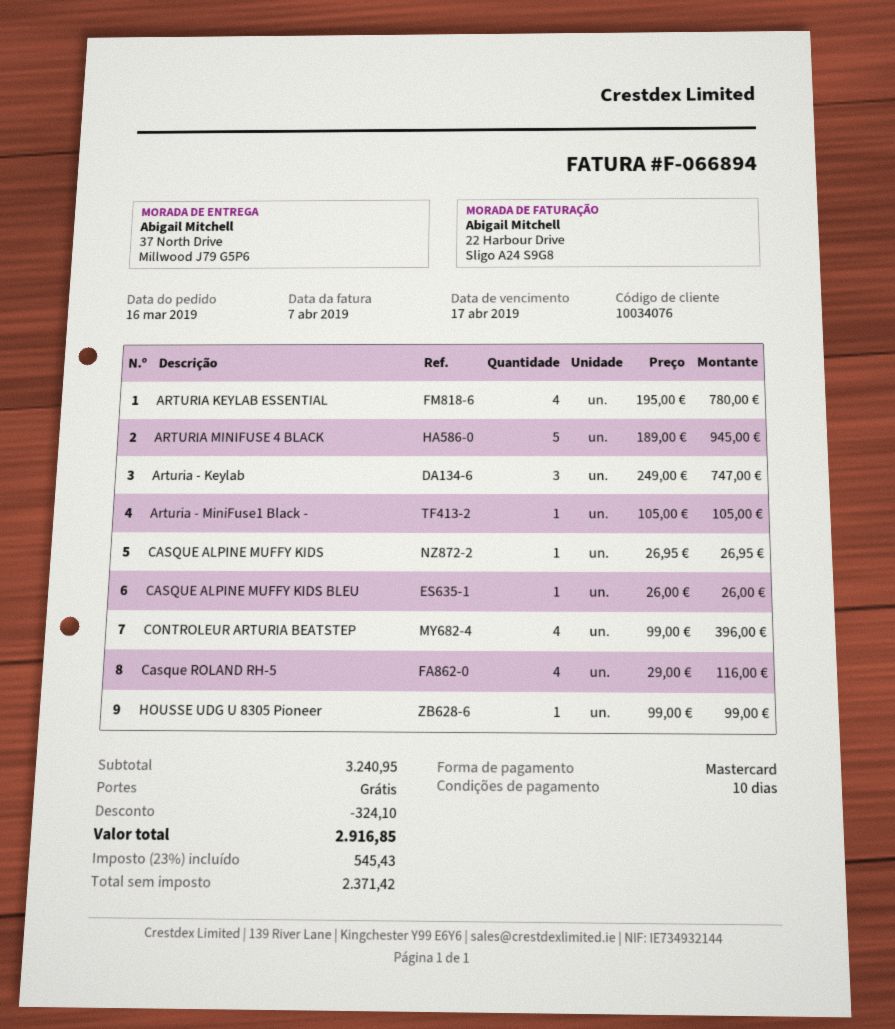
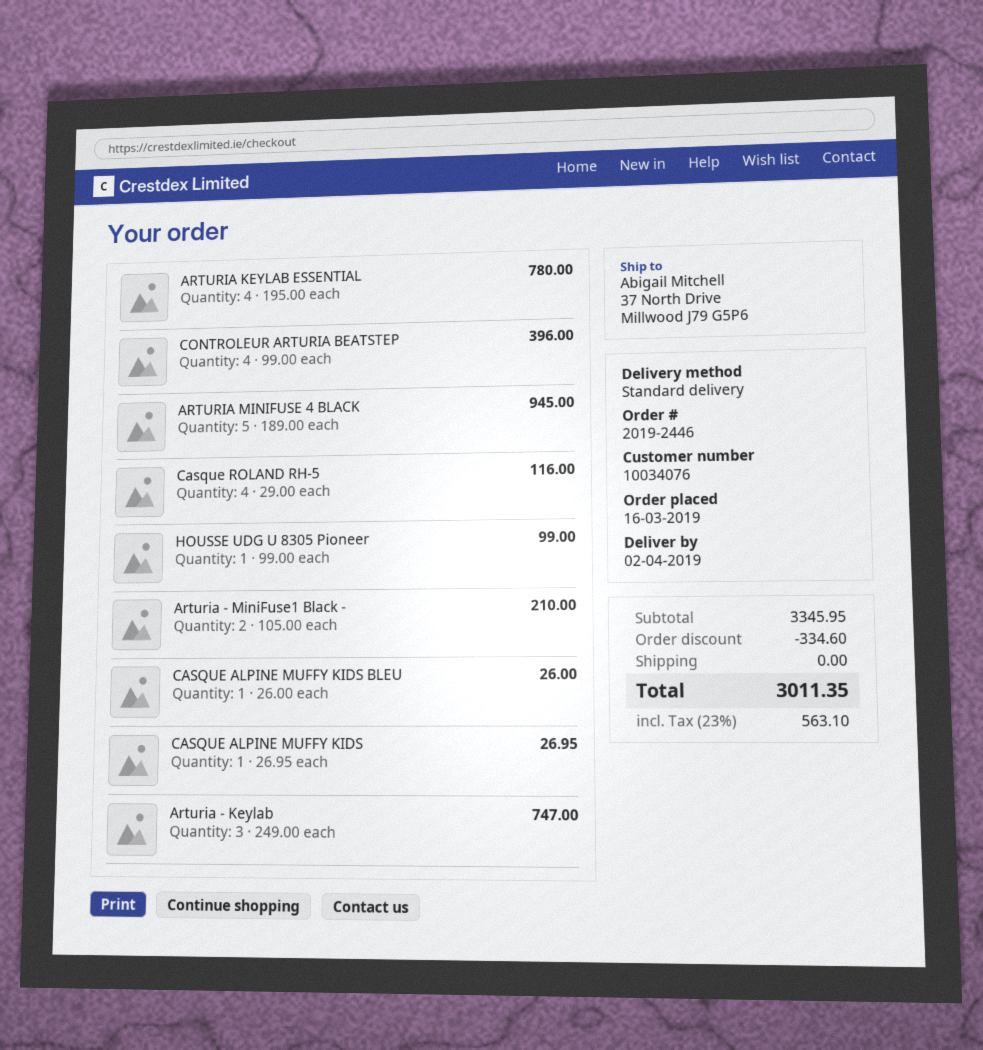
Arturia - MiniFuse1 Black -: 1 x 105.00 = 105.00 -> 2 x 105.00 = 210.00
subtotal: 3240.95 -> 3345.95
discount: 324.10 -> 334.60
tax: 23% = 545.43 -> 23% = 563.10
total: 2916.85 -> 3011.35

